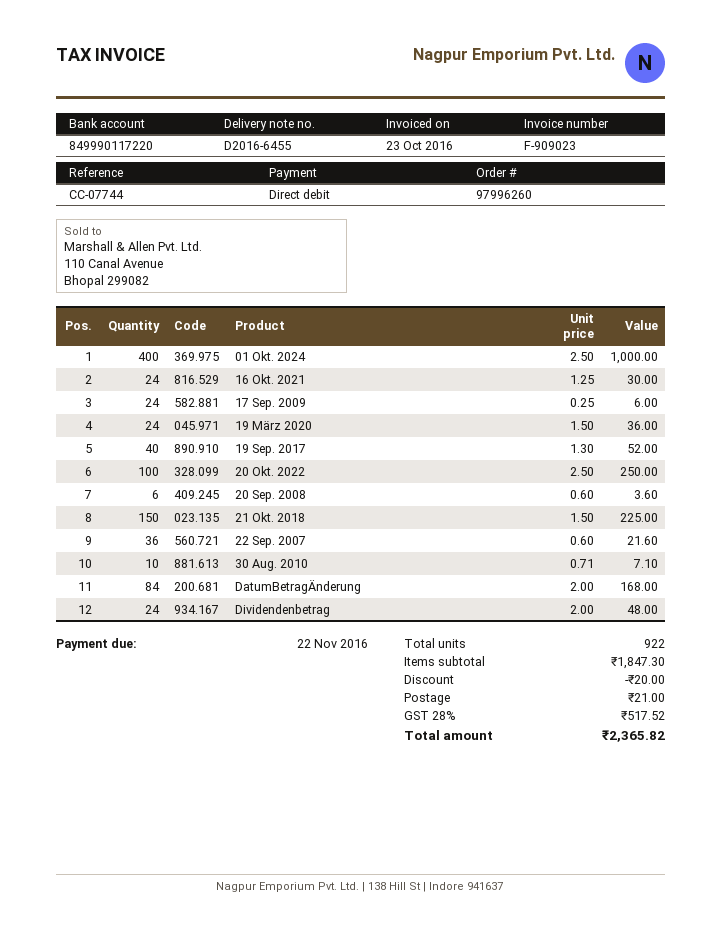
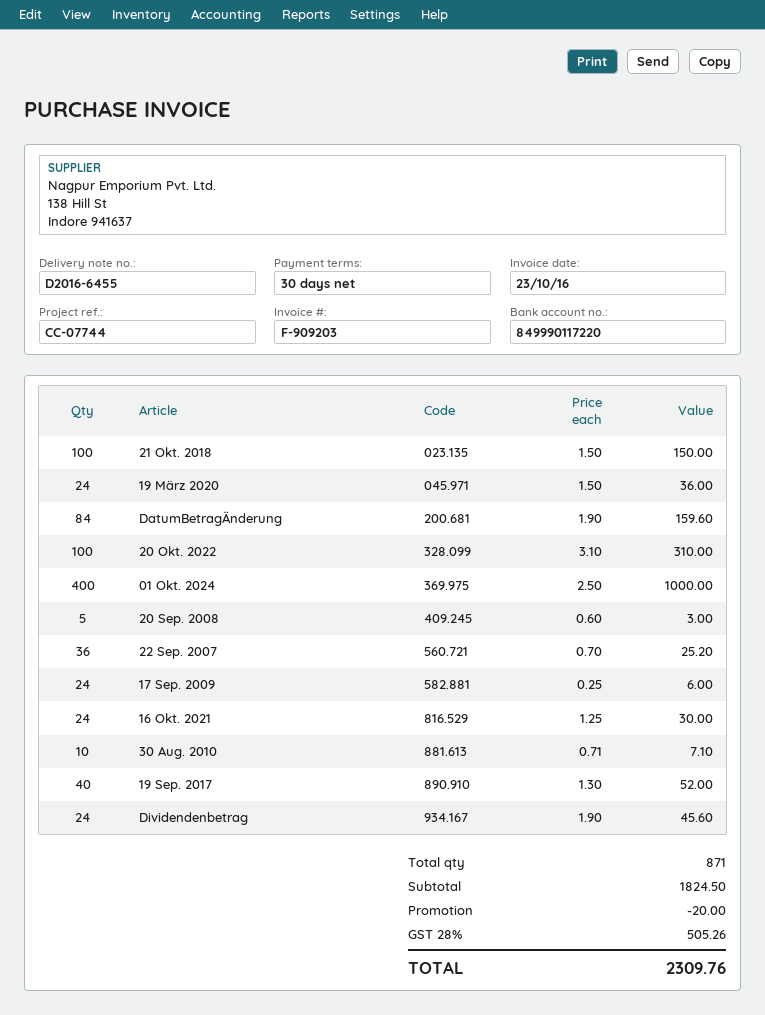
invoice number: F-909023 -> F-909203
20 Okt. 2022: 100 x 2.50 = 250.00 -> 100 x 3.10 = 310.00
20 Sep. 2008: 6 x 0.60 = 3.60 -> 5 x 0.60 = 3.00
21 Okt. 2018: 150 x 1.50 = 225.00 -> 100 x 1.50 = 150.00
22 Sep. 2007: 36 x 0.60 = 21.60 -> 36 x 0.70 = 25.20
DatumBetragÄnderung: 84 x 2.00 = 168.00 -> 84 x 1.90 = 159.60
Dividendenbetrag: 24 x 2.00 = 48.00 -> 24 x 1.90 = 45.60
total quantity: 922 -> 871
subtotal: 1847.30 -> 1824.50
shipping: 21.00 -> none
tax: 28% = 517.52 -> 28% = 505.26
total: 2365.82 -> 2309.76

